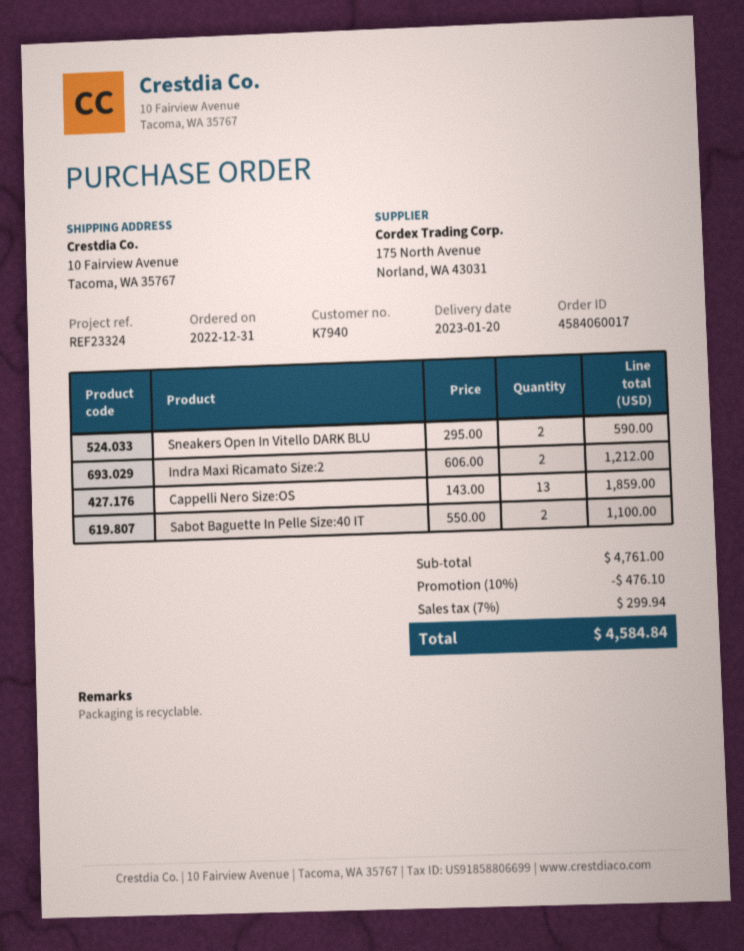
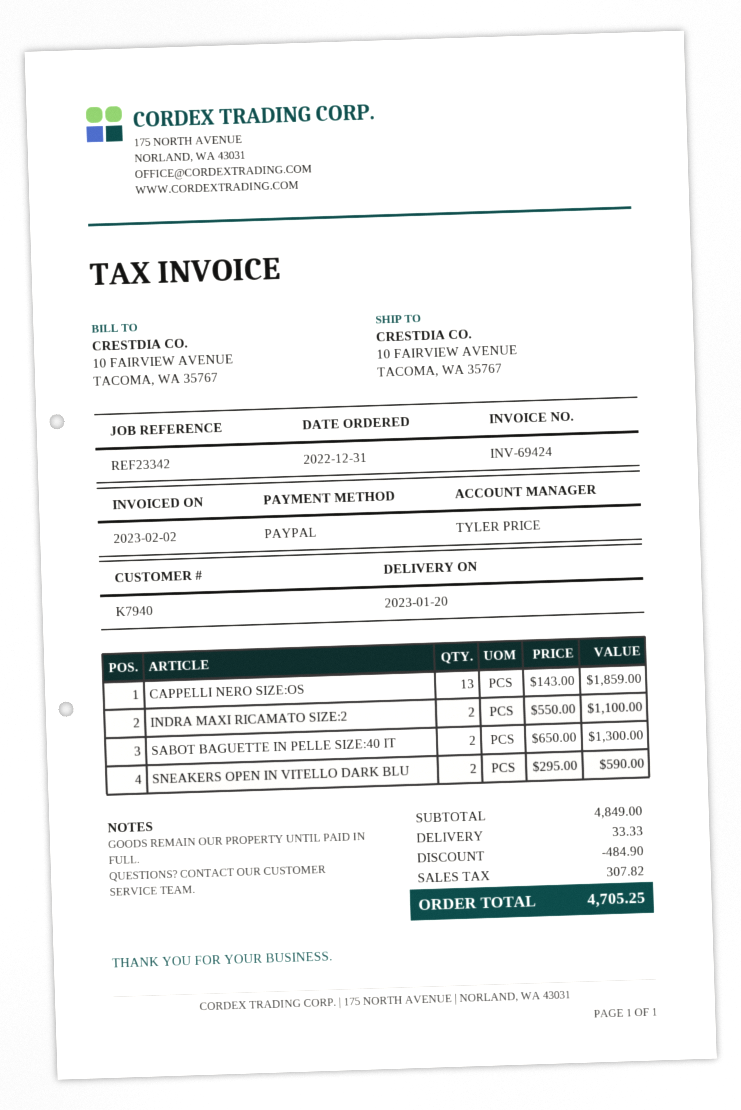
reference: REF23324 -> REF23342
Indra Maxi Ricamato Size:2: 2 x 606.00 = 1212.00 -> 2 x 550.00 = 1100.00
Sabot Baguette In Pelle Size:40 IT: 2 x 550.00 = 1100.00 -> 2 x 650.00 = 1300.00
subtotal: 4761.00 -> 4849.00
discount: 476.10 -> 484.90
shipping: none -> 33.33
tax: 299.94 -> 307.82
total: 4584.84 -> 4705.25

